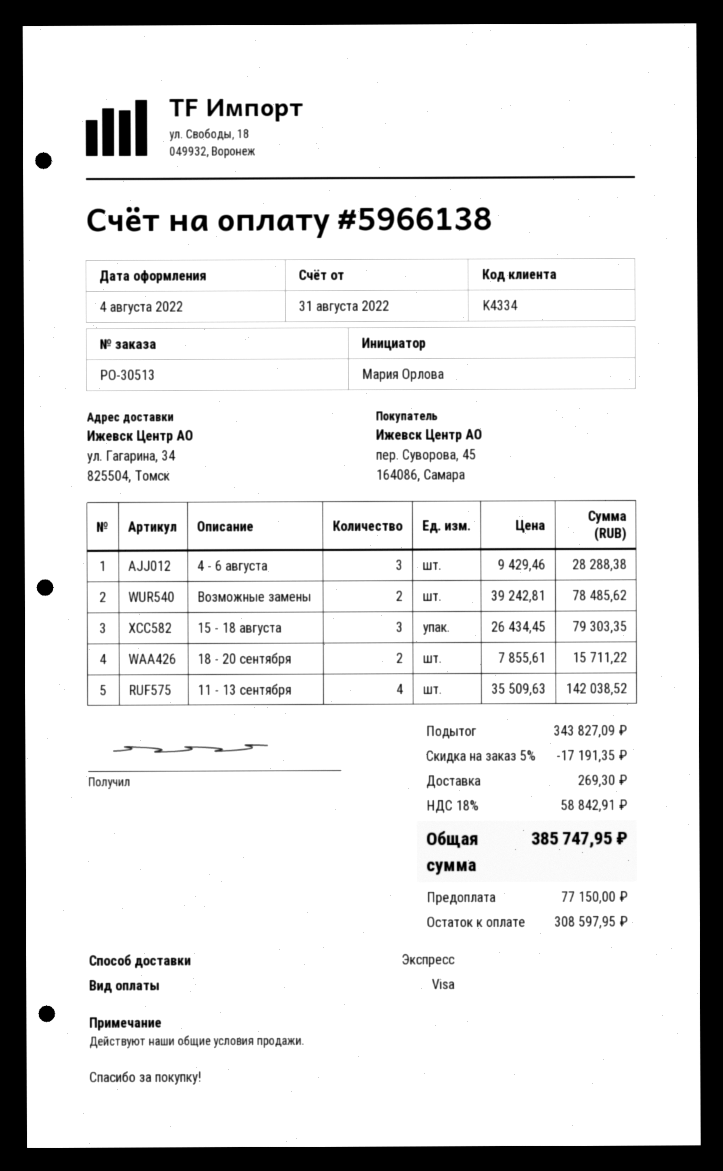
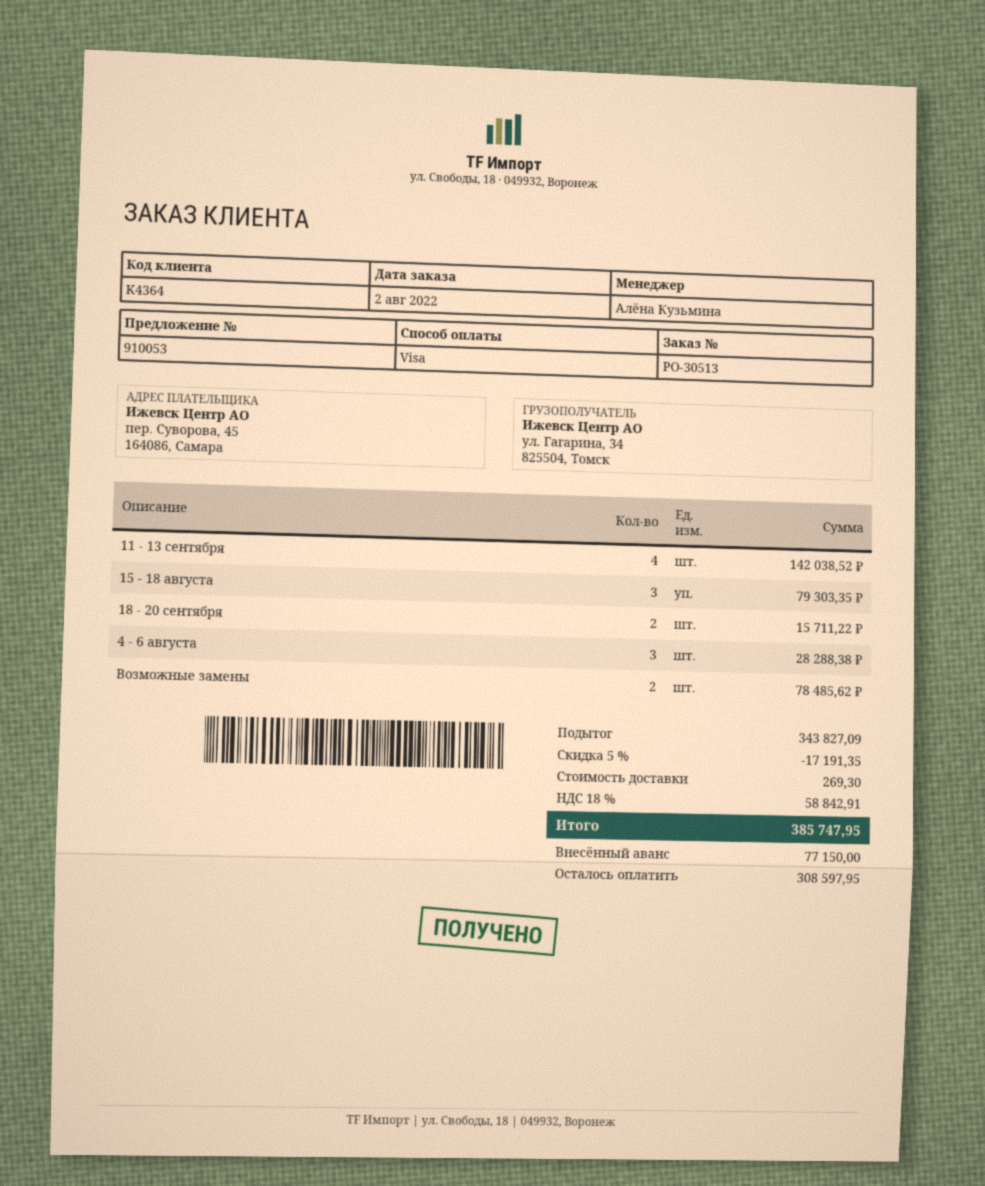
order date: 2022-08-04 -> 2022-08-02
customer number: K4334 -> K4364

